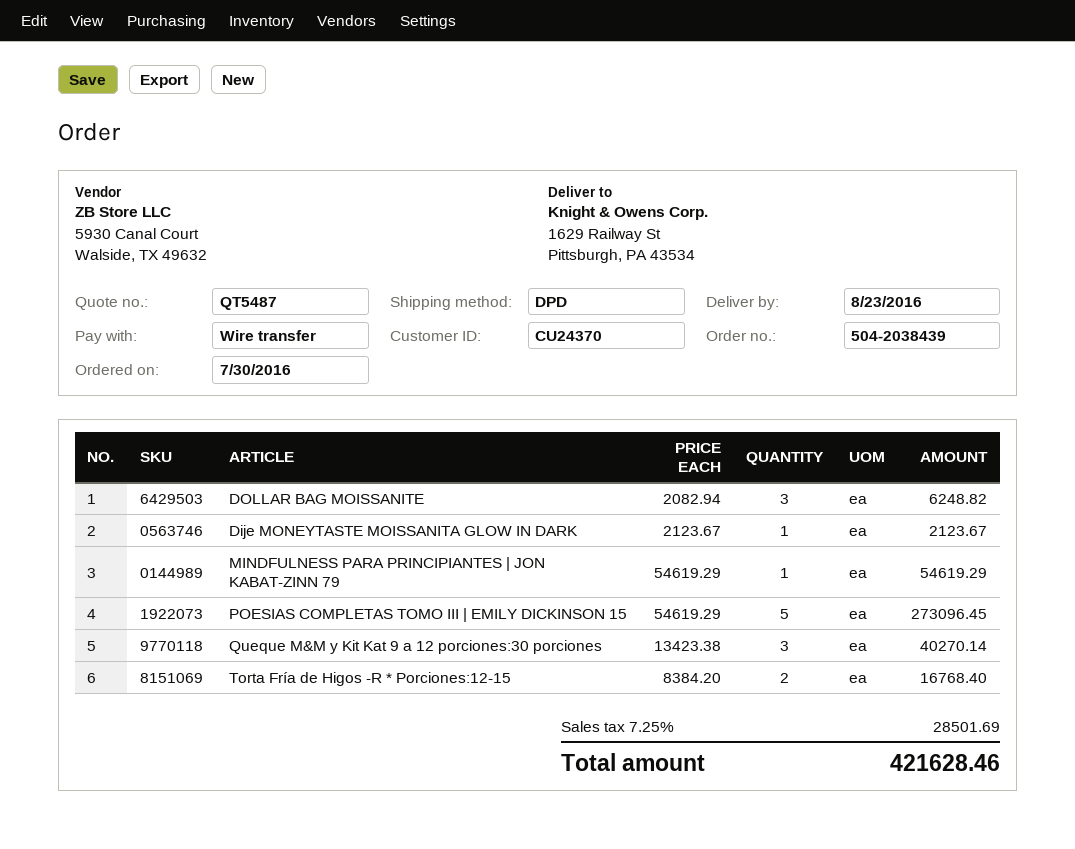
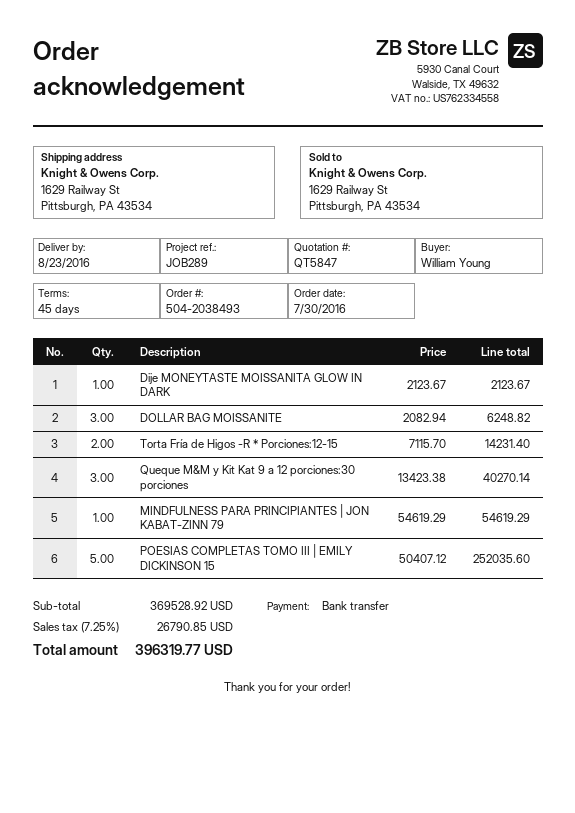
quote number: QT5487 -> QT5847
order number: 504-2038439 -> 504-2038493
POESIAS COMPLETAS TOMO III | EMILY DICKINSON 15: 5 x 54619.29 = 273096.45 -> 5 x 50407.12 = 252035.60
Torta Fría de Higos -R * Porciones:12-15: 2 x 8384.20 = 16768.40 -> 2 x 7115.70 = 14231.40
tax: 7.25% = 28501.69 -> 7.25% = 26790.85
total: 421628.46 -> 396319.77

